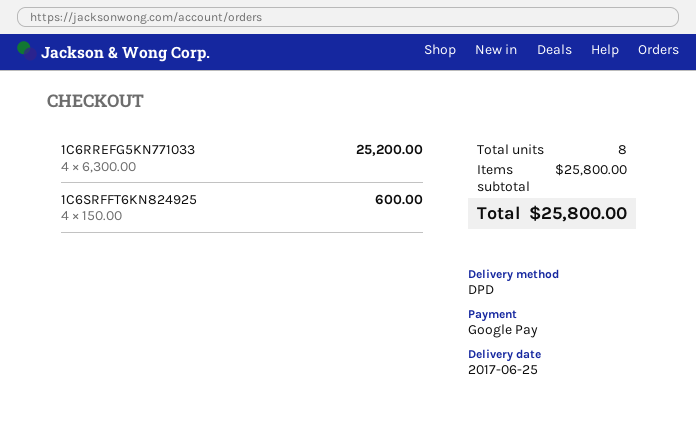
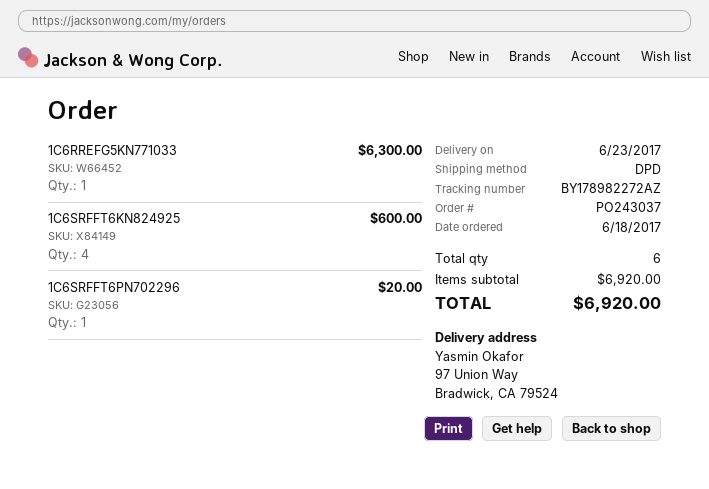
delivery date: 2017-06-25 -> 2017-06-23
1C6RREFG5KN771033: 4 for 25200.00 -> 1 for 6300.00
1C6SRFFT6PN702296: none -> 1 for 20.00
total quantity: 8 -> 6
subtotal: 25800.00 -> 6920.00
total: 25800.00 -> 6920.00

